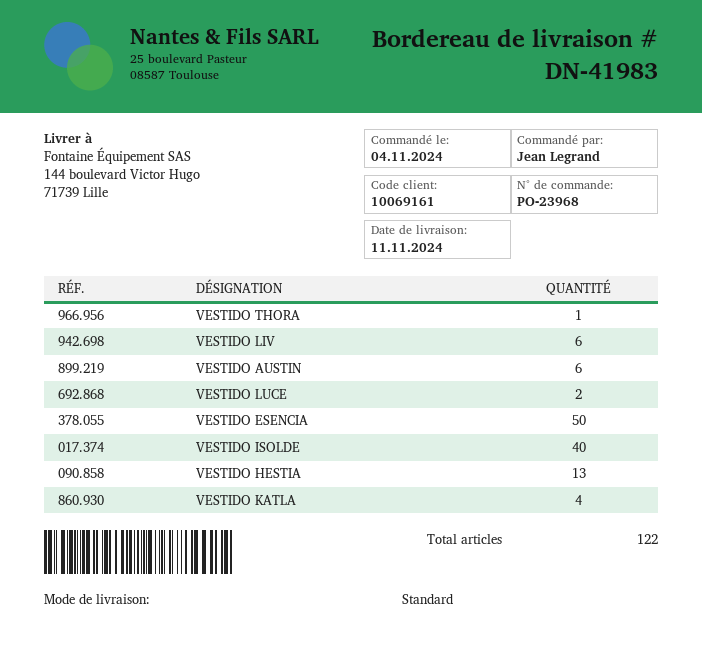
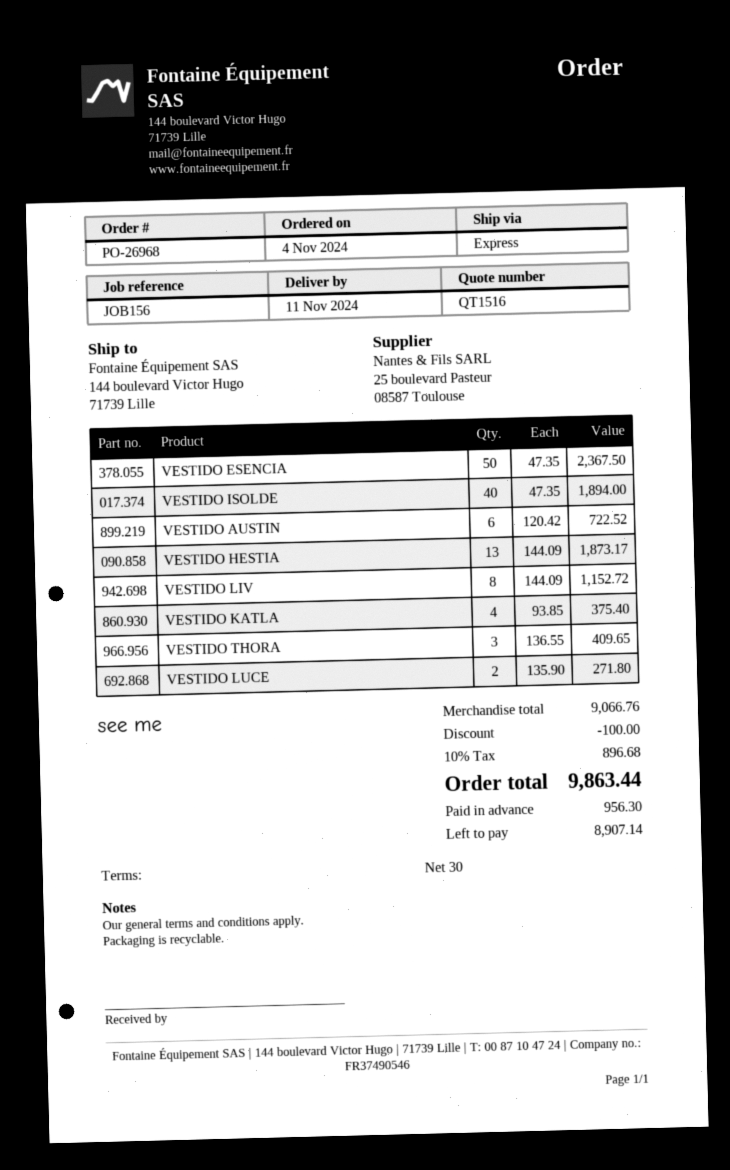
order number: PO-23968 -> PO-26968
shipping method: standard -> express
VESTIDO THORA: 1 -> 3
VESTIDO LIV: 6 -> 8

